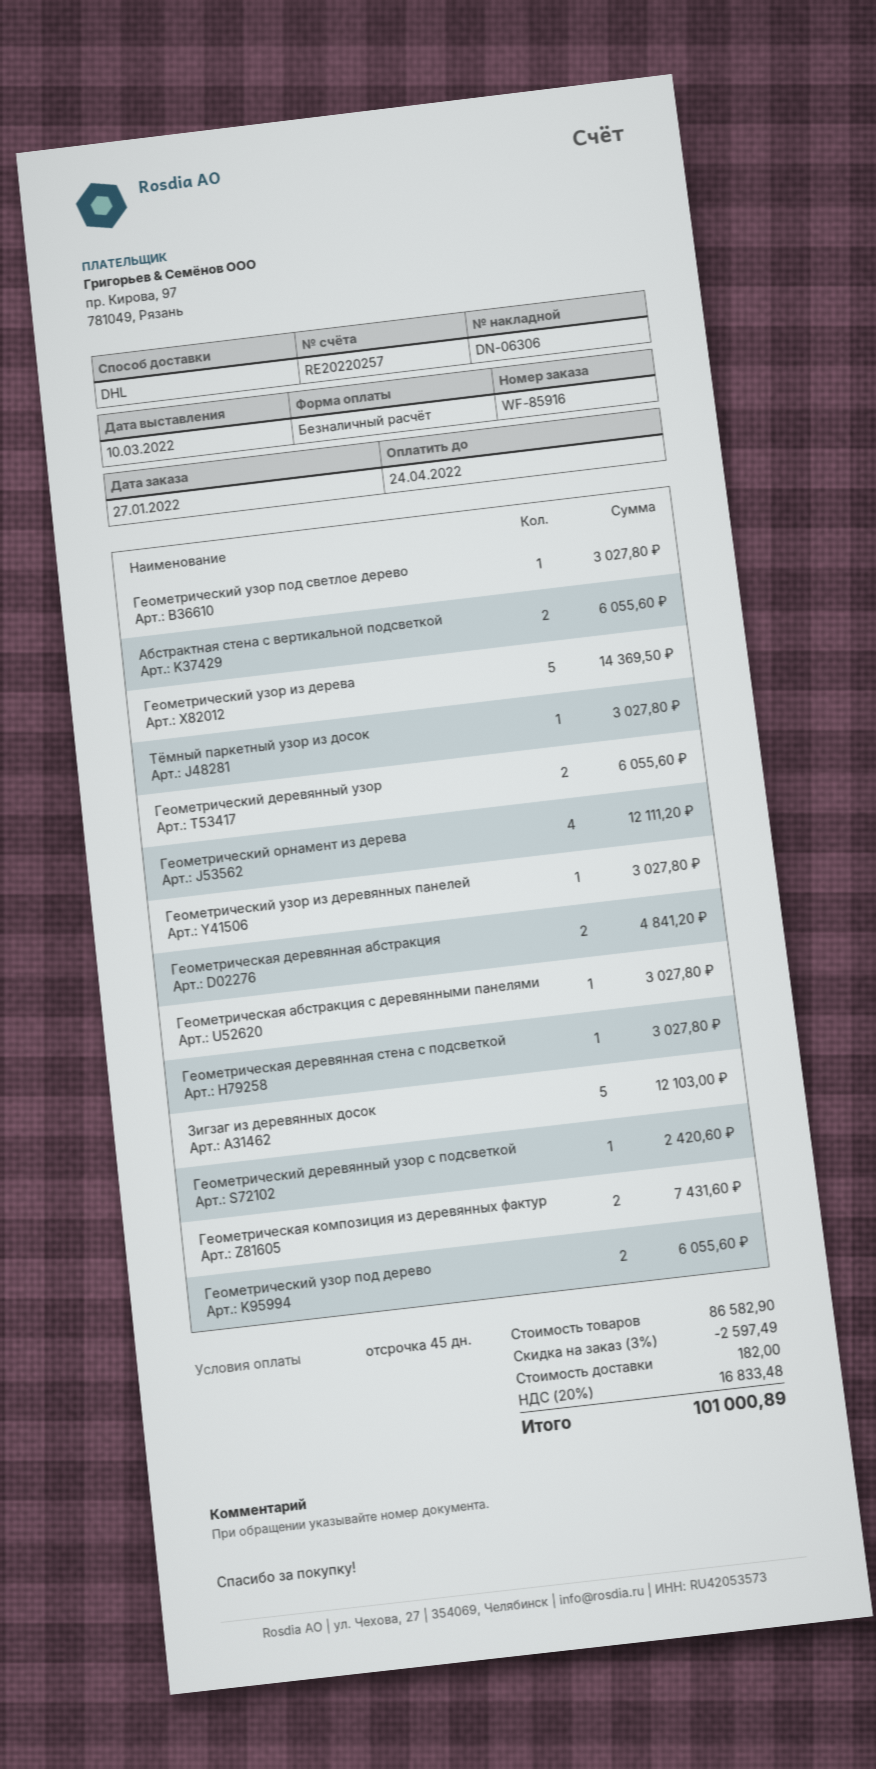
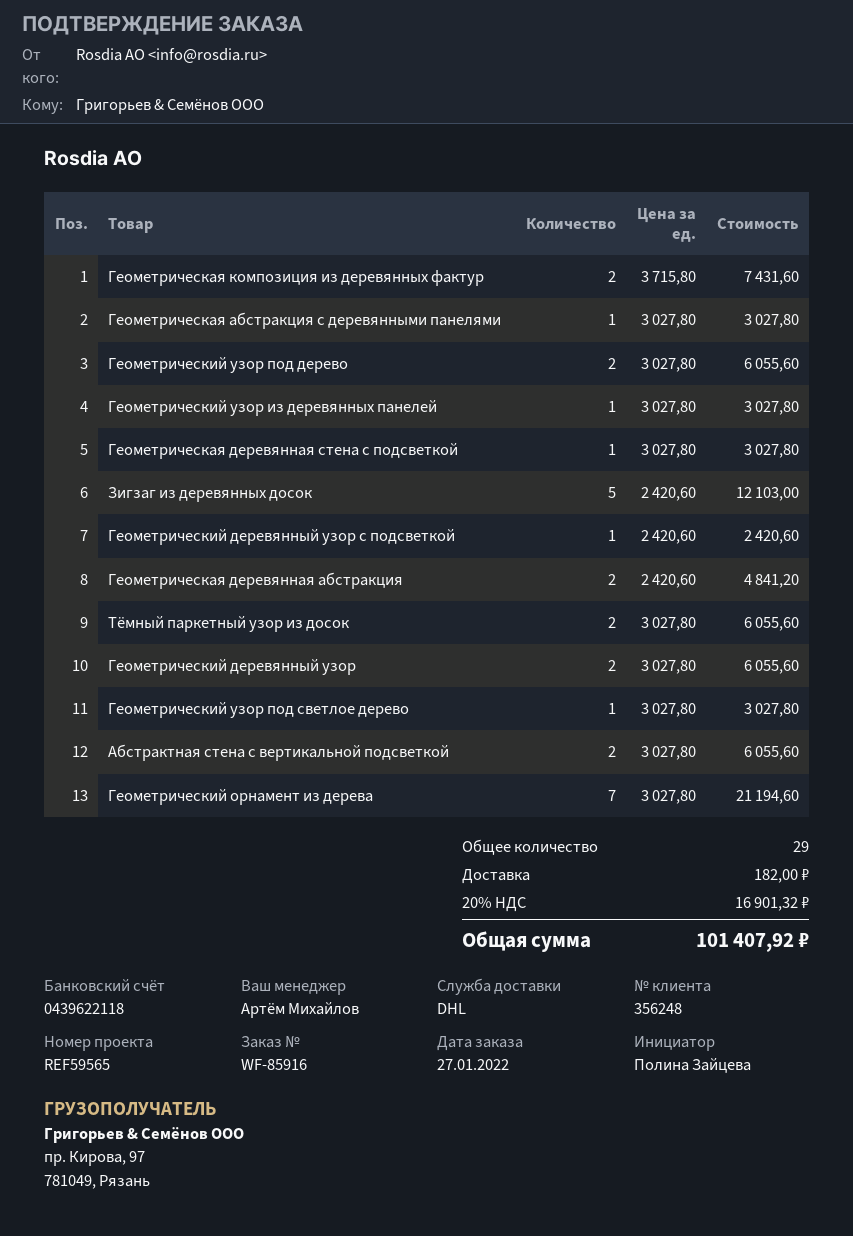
Геометрический узор из дерева: 5 for 14369.50 -> none
Тёмный паркетный узор из досок: 1 for 3027.80 -> 2 for 6055.60
Геометрический орнамент из дерева: 4 for 12111.20 -> 7 for 21194.60
discount: 3% = 2597.49 -> none
tax: 20% = 16833.48 -> 20% = 16901.32
total: 101000.89 -> 101407.92

